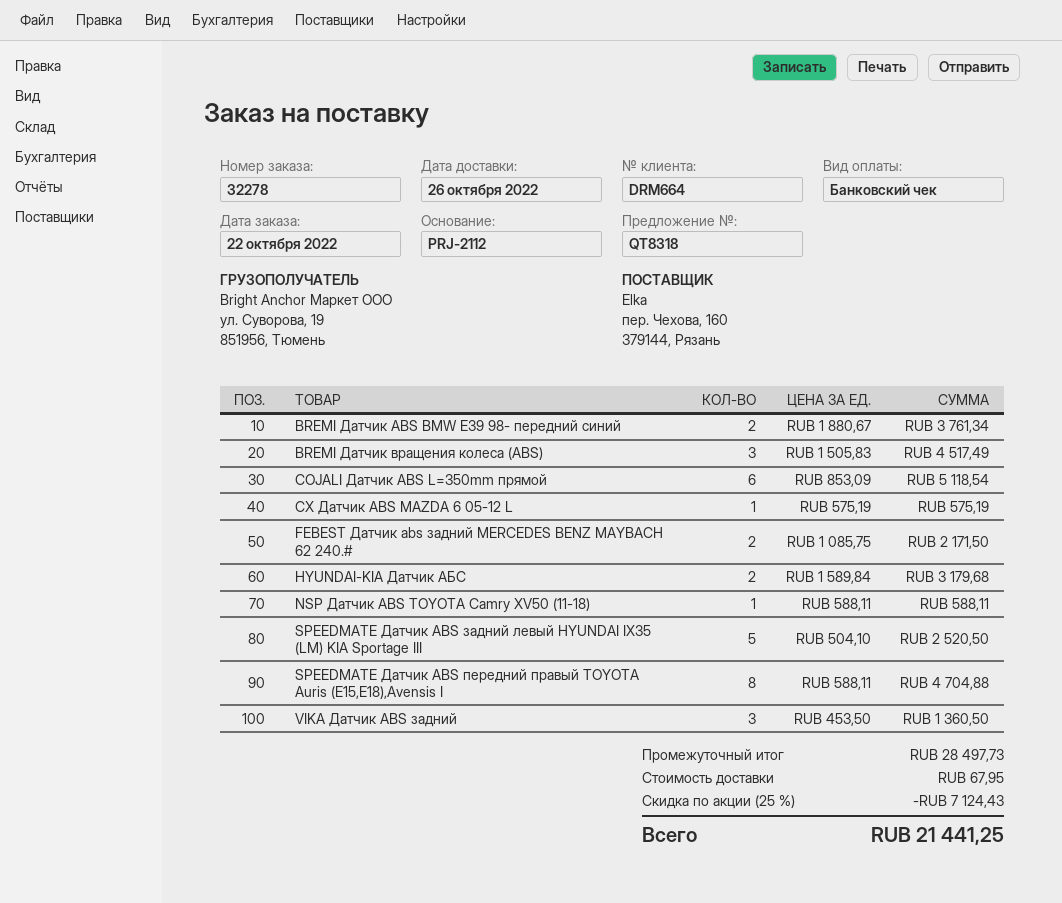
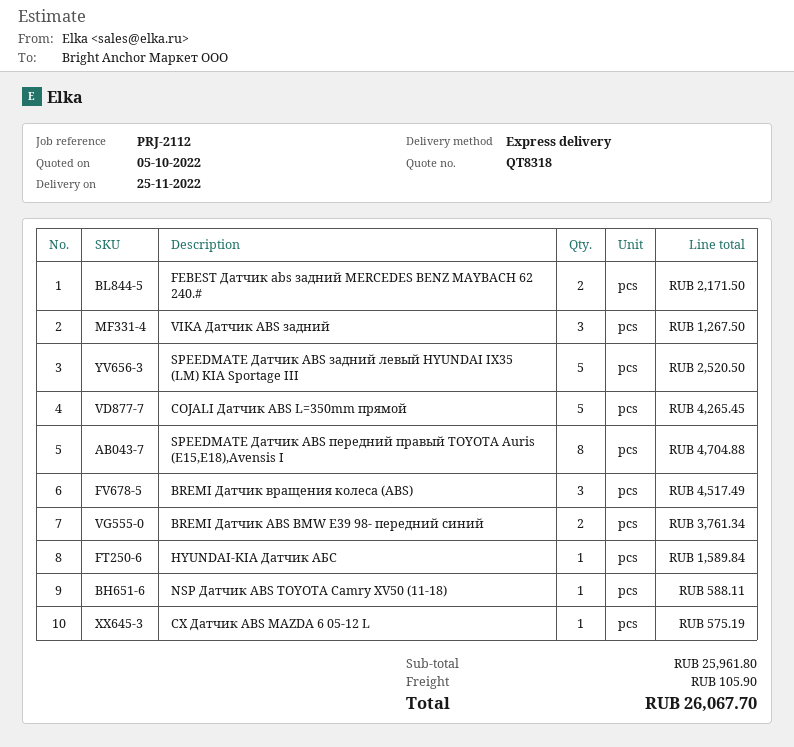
delivery date: 2022-10-26 -> 2022-11-25
COJALI Датчик ABS L=350mm прямой: 6 for 5118.54 -> 5 for 4265.45
HYUNDAI-KIA Датчик АБС: 2 for 3179.68 -> 1 for 1589.84
VIKA Датчик ABS задний: 3 for 1360.50 -> 3 for 1267.50
subtotal: 28497.73 -> 25961.80
discount: 25% = 7124.43 -> none
shipping: 67.95 -> 105.90
total: 21441.25 -> 26067.70

